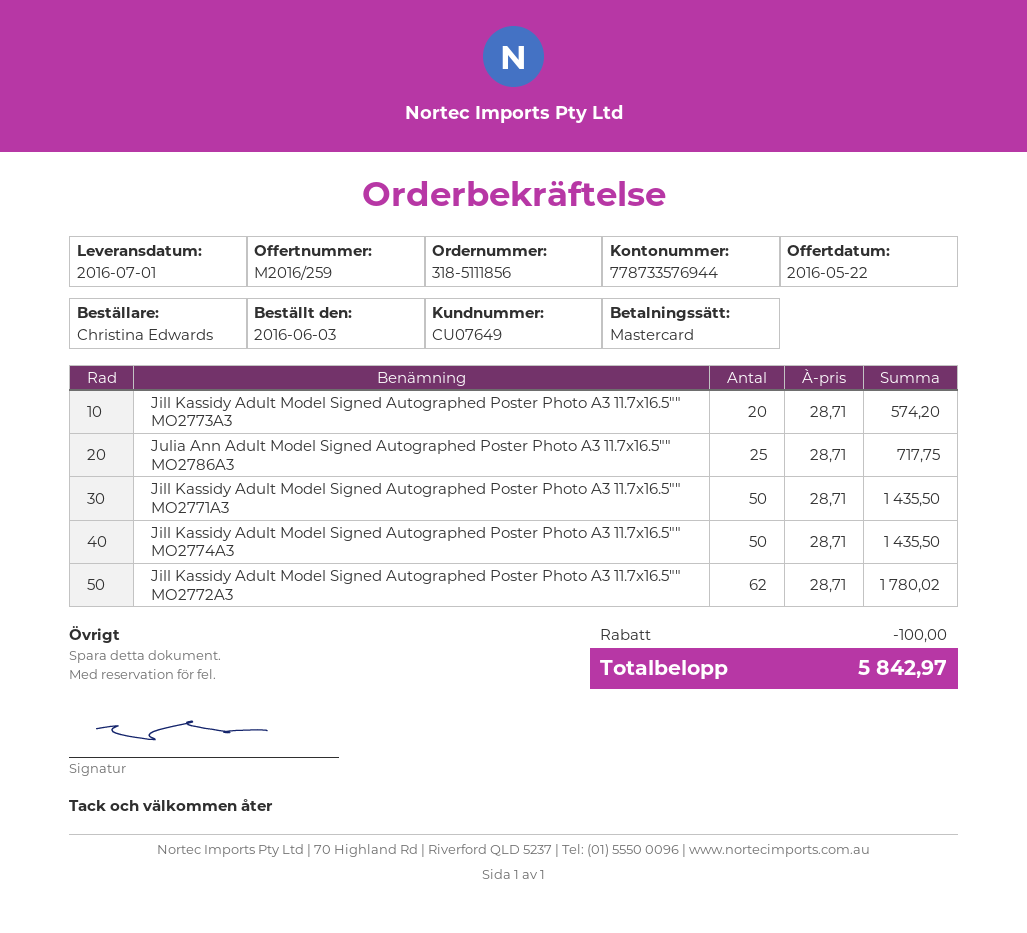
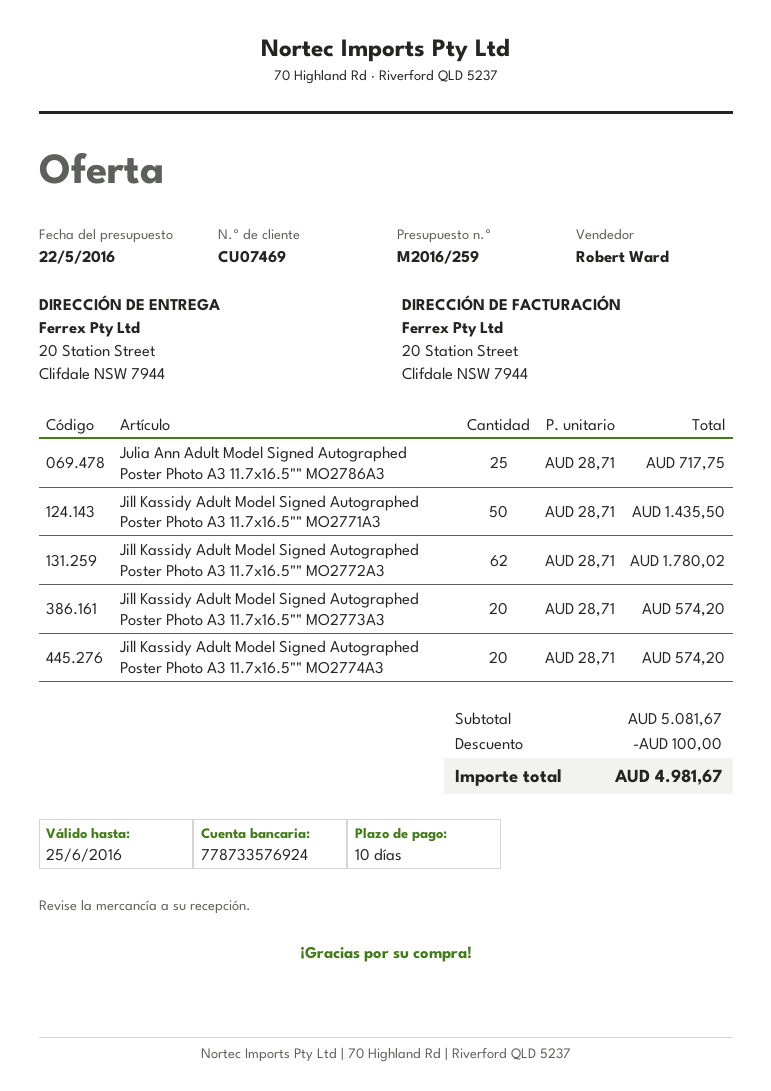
customer number: CU07649 -> CU07469
bank account: 778733576944 -> 778733576924
Jill Kassidy Adult Model Signed Autographed Poster Photo A3 11.7x16.5"" MO2774A3: 50 x 28.71 = 1435.50 -> 20 x 28.71 = 574.20
total: 5842.97 -> 4981.67

